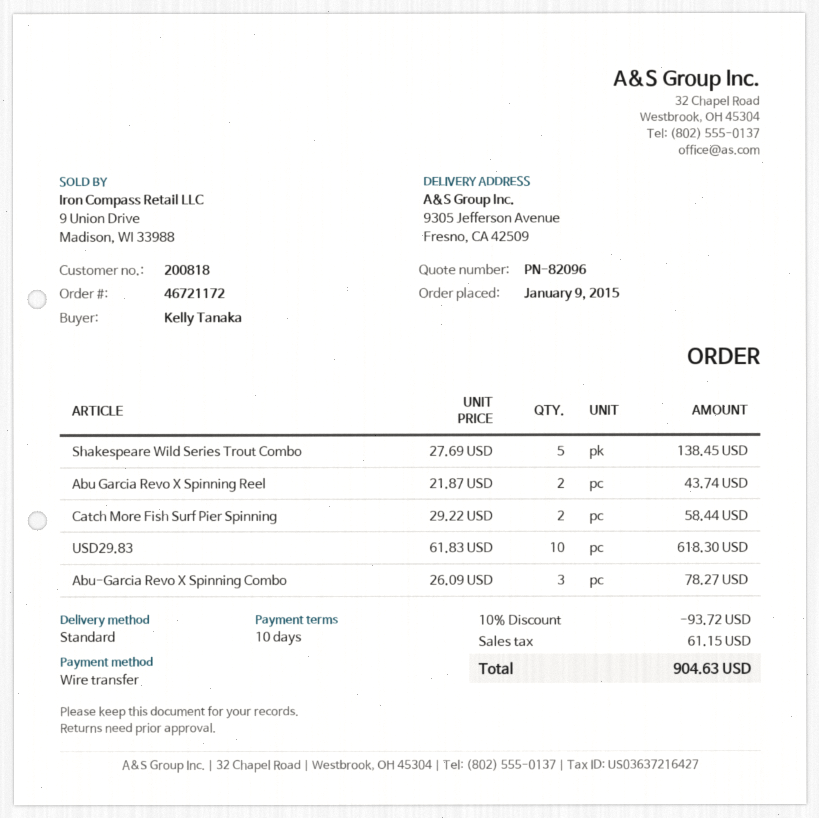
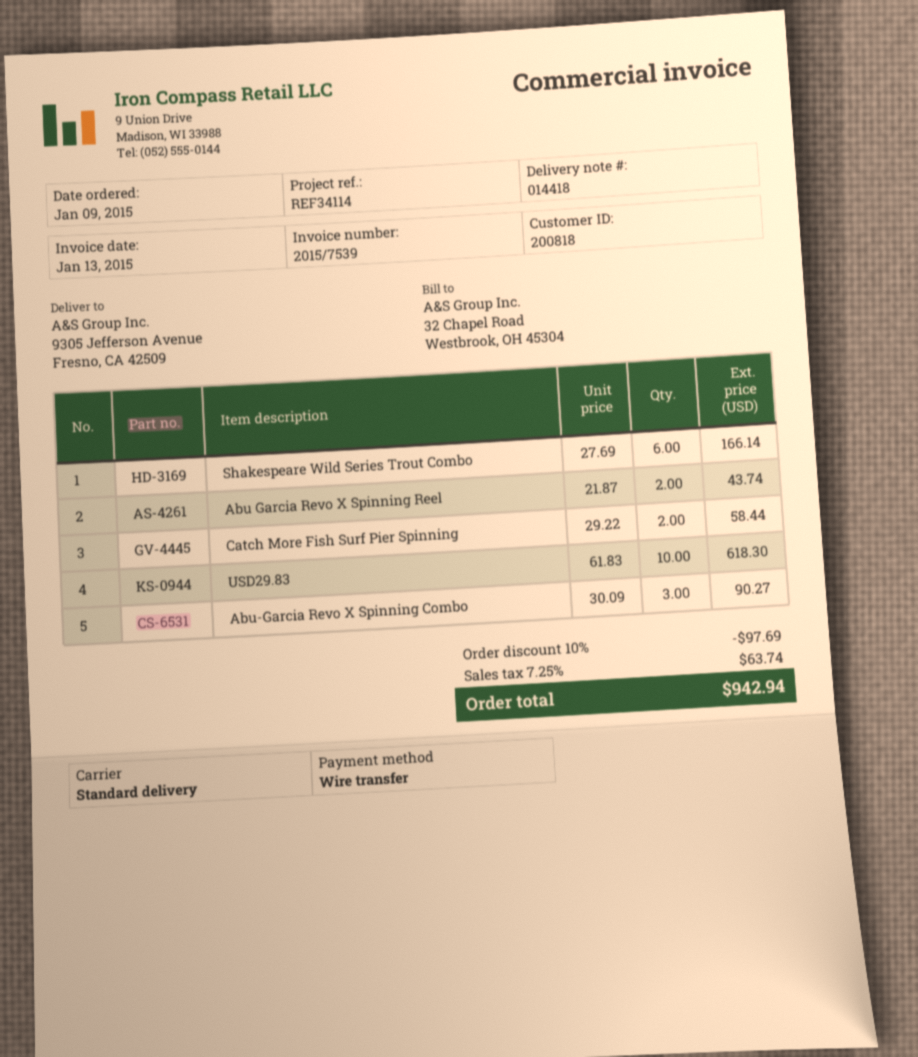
Shakespeare Wild Series Trout Combo: 5 x 27.69 = 138.45 -> 6 x 27.69 = 166.14
Abu-Garcia Revo X Spinning Combo: 3 x 26.09 = 78.27 -> 3 x 30.09 = 90.27
discount: 10% = 93.72 -> 10% = 97.69
tax: 61.15 -> 63.74
total: 904.63 -> 942.94

